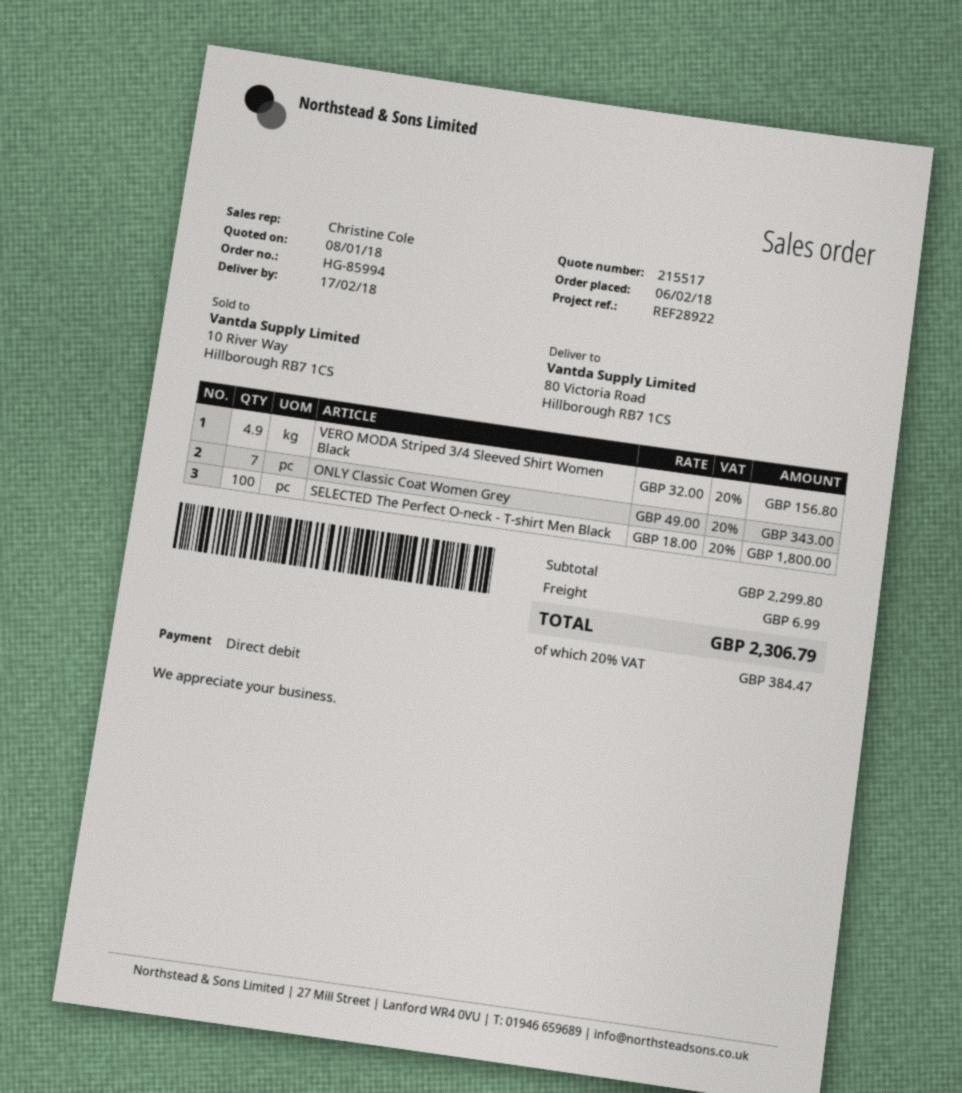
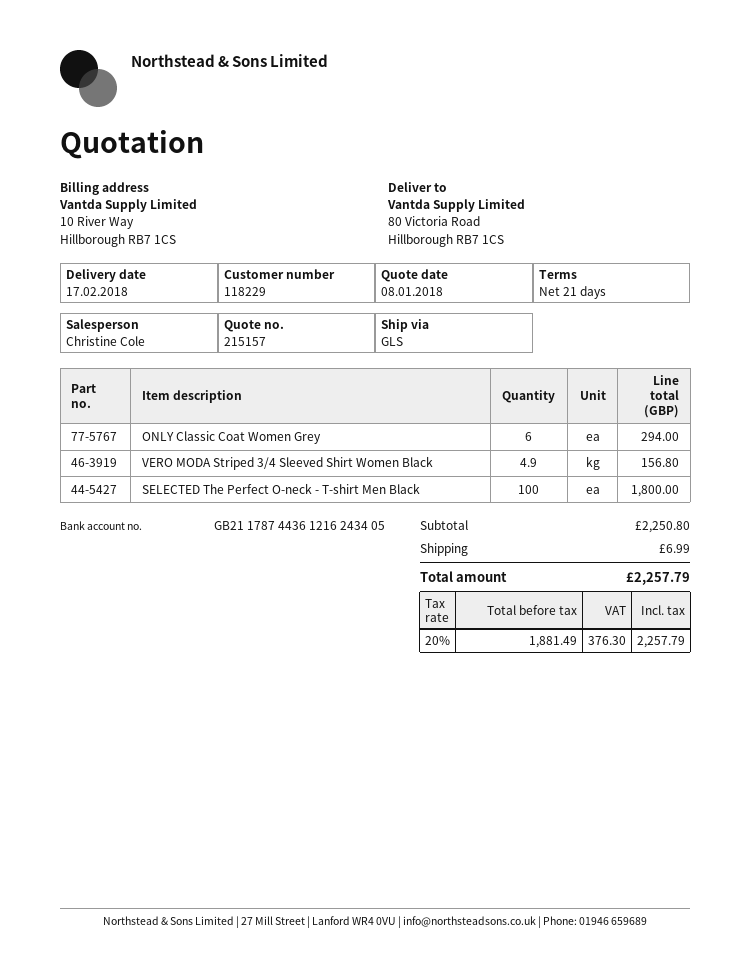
quote number: 215517 -> 215157
ONLY Classic Coat Women Grey: 7 for 343.00 -> 6 for 294.00
subtotal: 2299.80 -> 2250.80
tax: 20% = 384.47 -> 20% = 376.30
total: 2306.79 -> 2257.79

